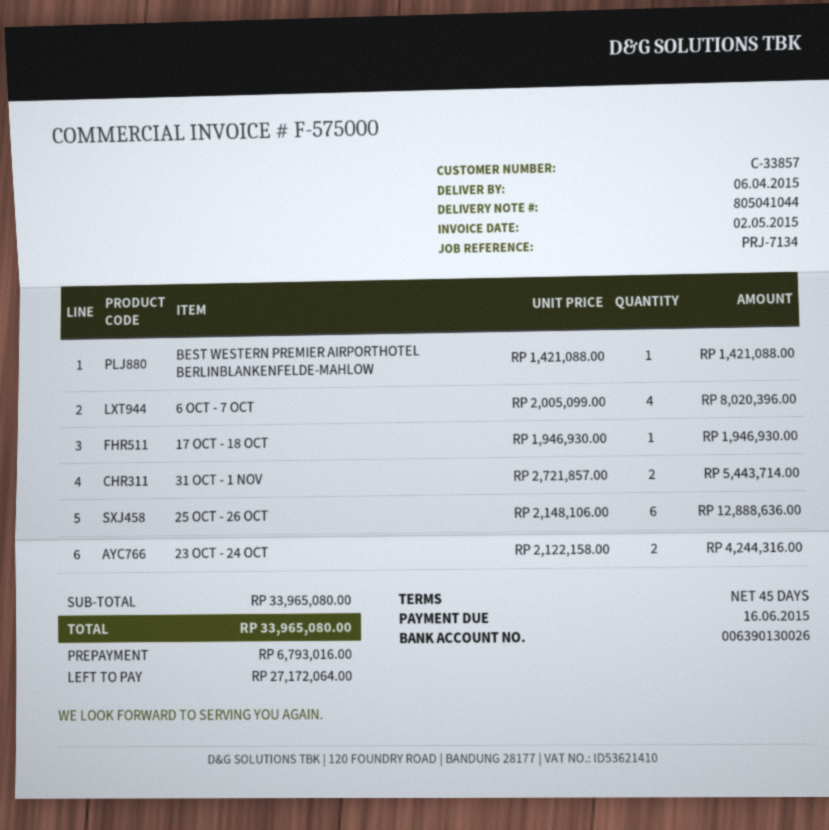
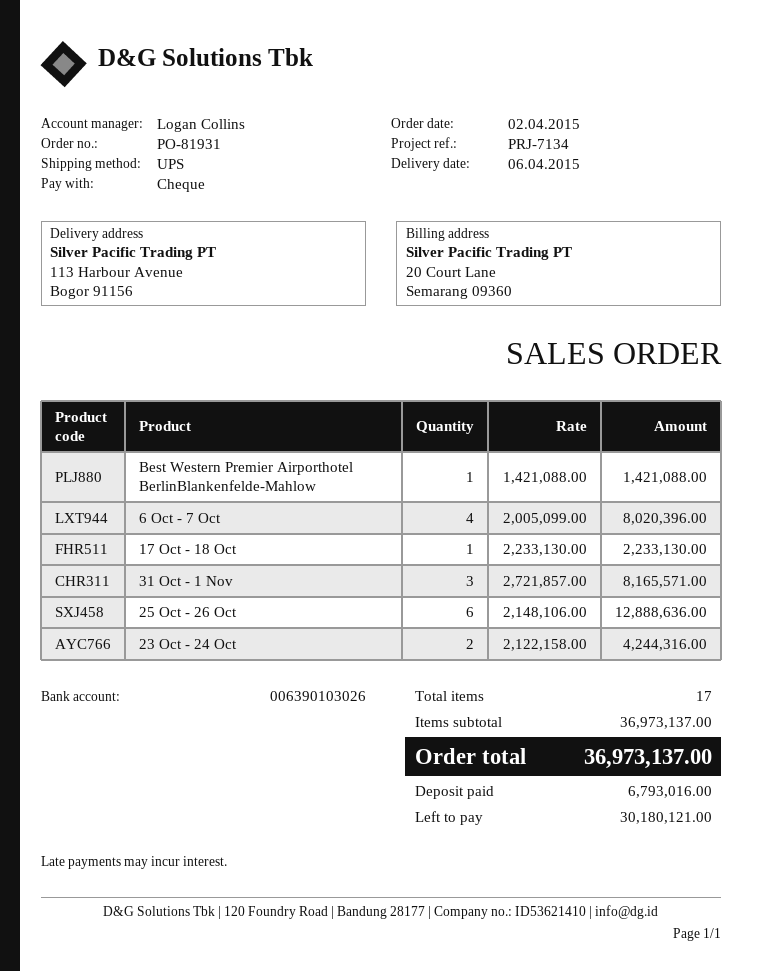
bank account: 006390130026 -> 006390103026
17 OCT - 18 OCT: 1 x 1946930.00 = 1946930.00 -> 1 x 2233130.00 = 2233130.00
31 OCT - 1 NOV: 2 x 2721857.00 = 5443714.00 -> 3 x 2721857.00 = 8165571.00
subtotal: 33965080.00 -> 36973137.00
total: 33965080.00 -> 36973137.00
balance: 27172064.00 -> 30180121.00

